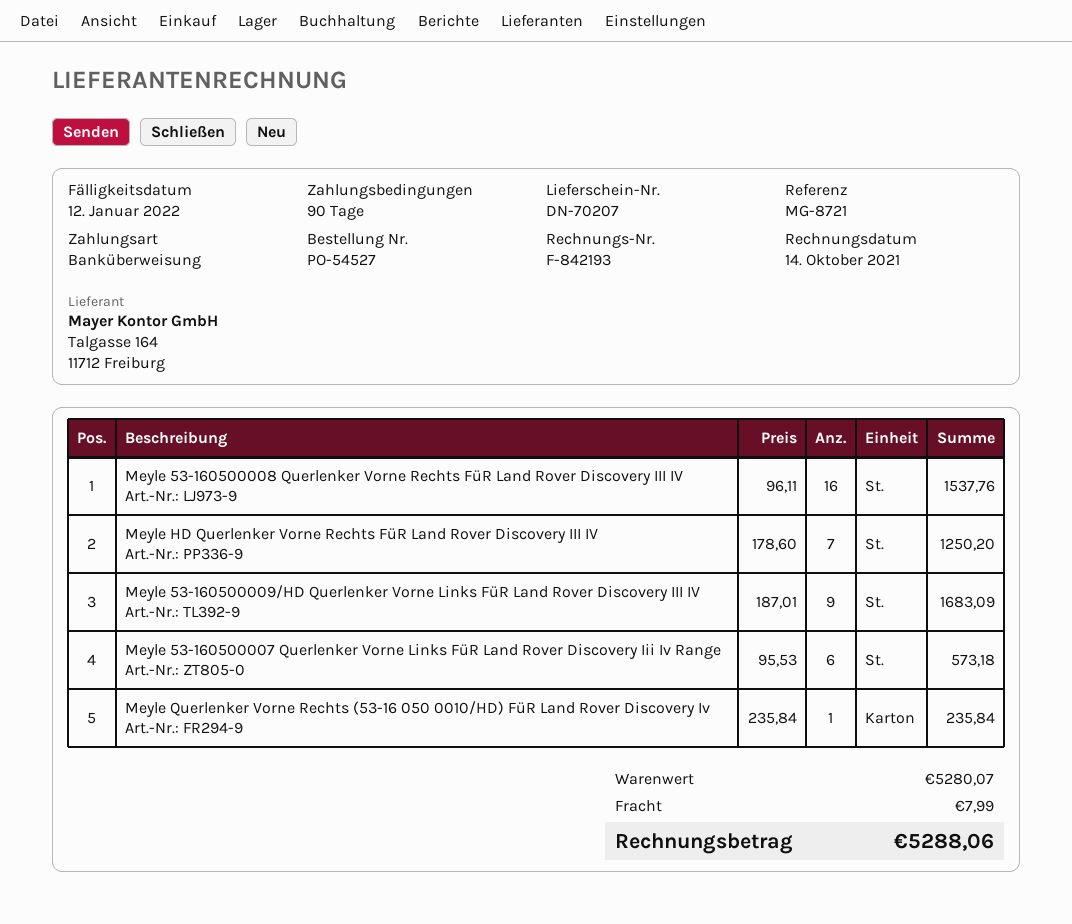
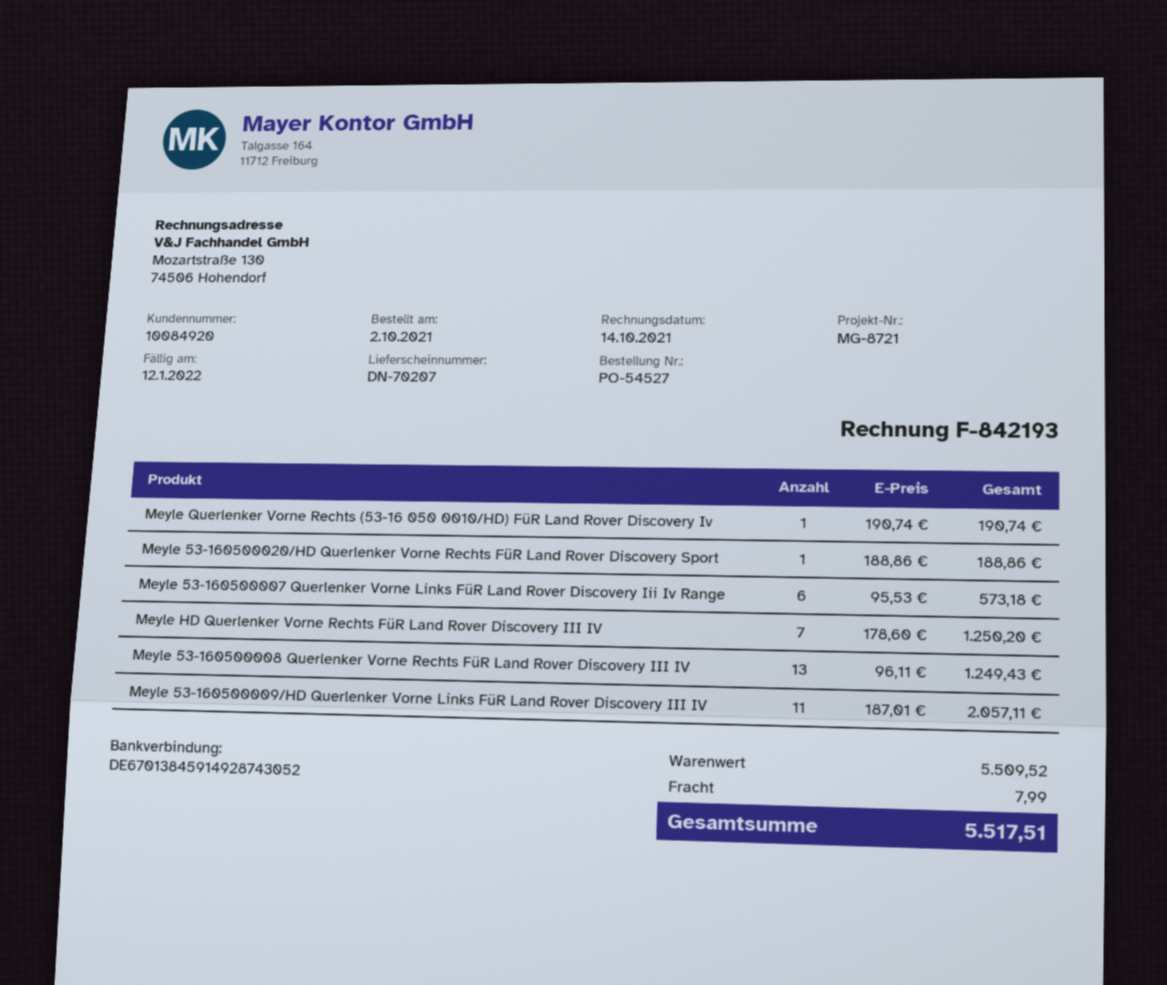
Meyle 53-160500008 Querlenker Vorne Rechts FüR Land Rover Discovery III IV: 16 x 96.11 = 1537.76 -> 13 x 96.11 = 1249.43
Meyle 53-160500009/HD Querlenker Vorne Links FüR Land Rover Discovery III IV: 9 x 187.01 = 1683.09 -> 11 x 187.01 = 2057.11
Meyle Querlenker Vorne Rechts (53-16 050 0010/HD) FüR Land Rover Discovery Iv: 1 x 235.84 = 235.84 -> 1 x 190.74 = 190.74
Meyle 53-160500020/HD Querlenker Vorne Rechts FüR Land Rover Discovery Sport: none -> 1 x 188.86 = 188.86
subtotal: 5280.07 -> 5509.52
total: 5288.06 -> 5517.51

